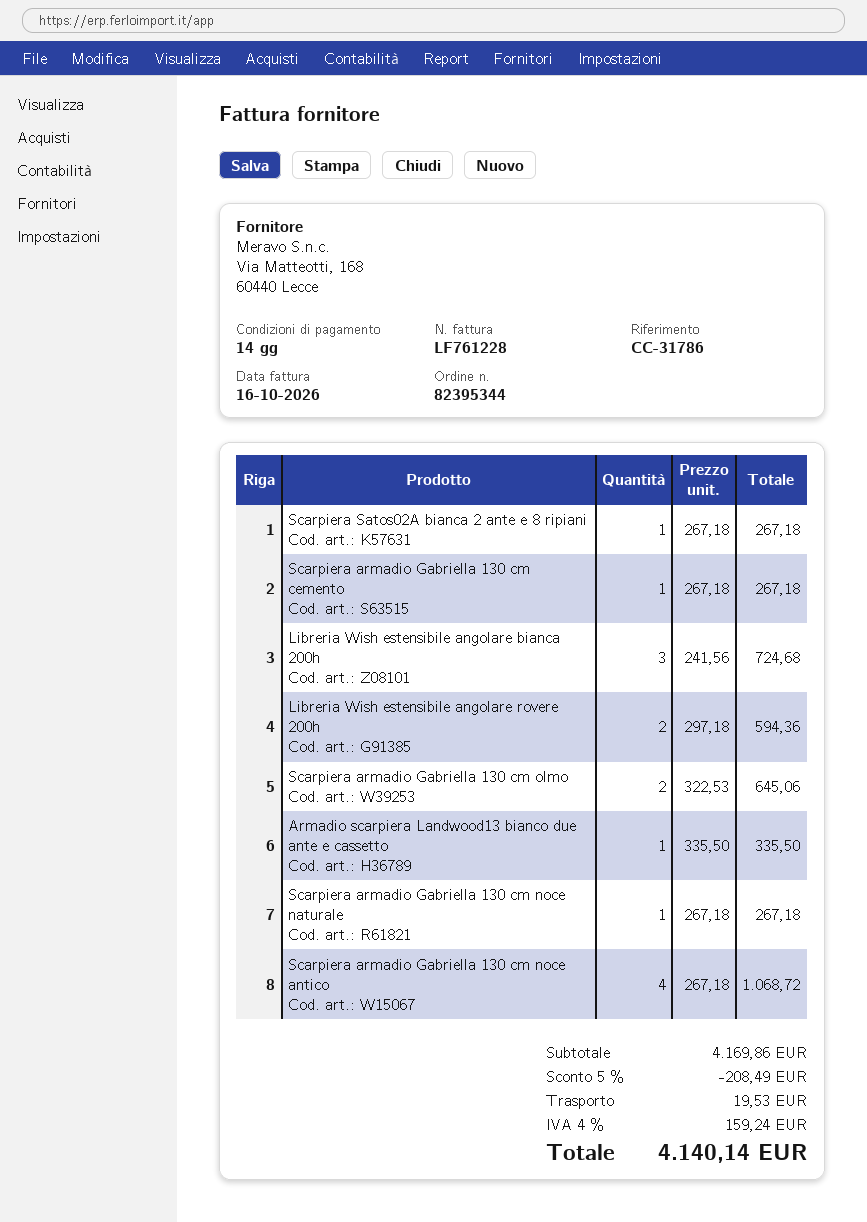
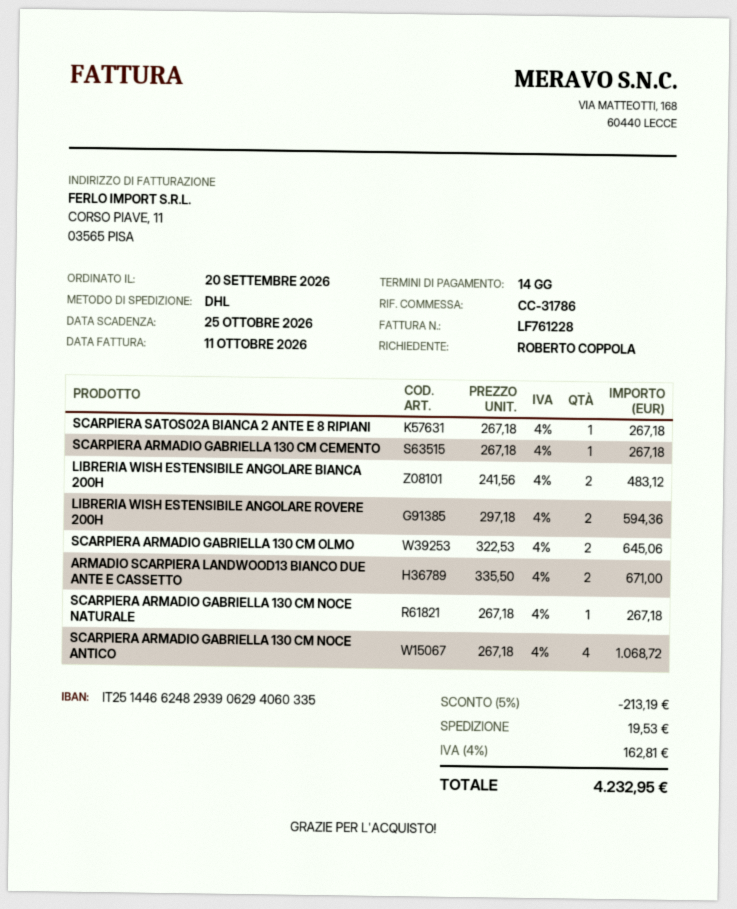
invoice date: 2026-10-16 -> 2026-10-11
Libreria Wish estensibile angolare bianca 200h: 3 x 241.56 = 724.68 -> 2 x 241.56 = 483.12
Armadio scarpiera Landwood13 bianco due ante e cassetto: 1 x 335.50 = 335.50 -> 2 x 335.50 = 671.00
discount: 5% = 208.49 -> 5% = 213.19
tax: 4% = 159.24 -> 4% = 162.81
total: 4140.14 -> 4232.95

